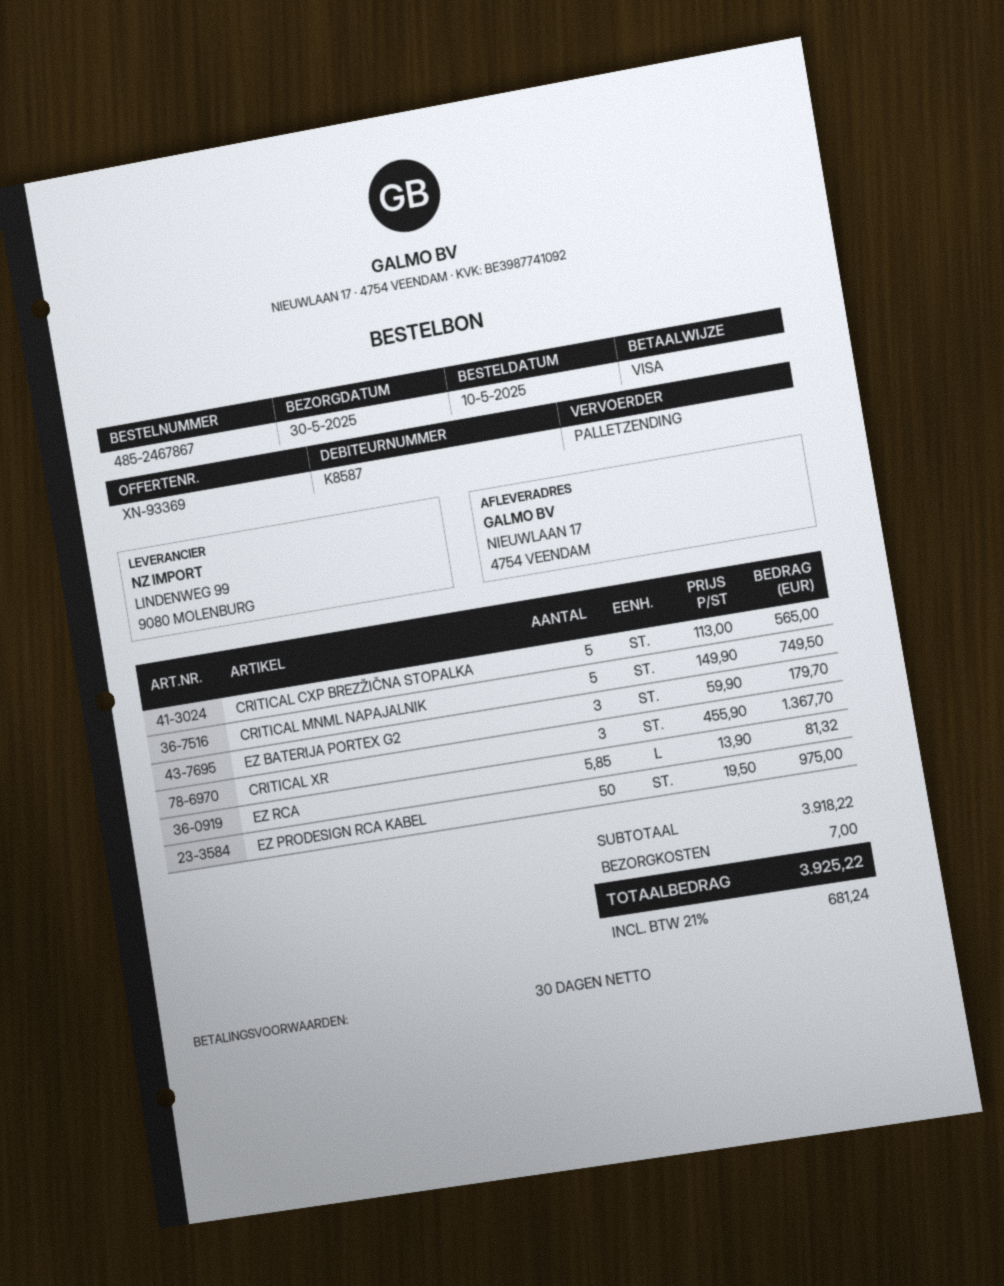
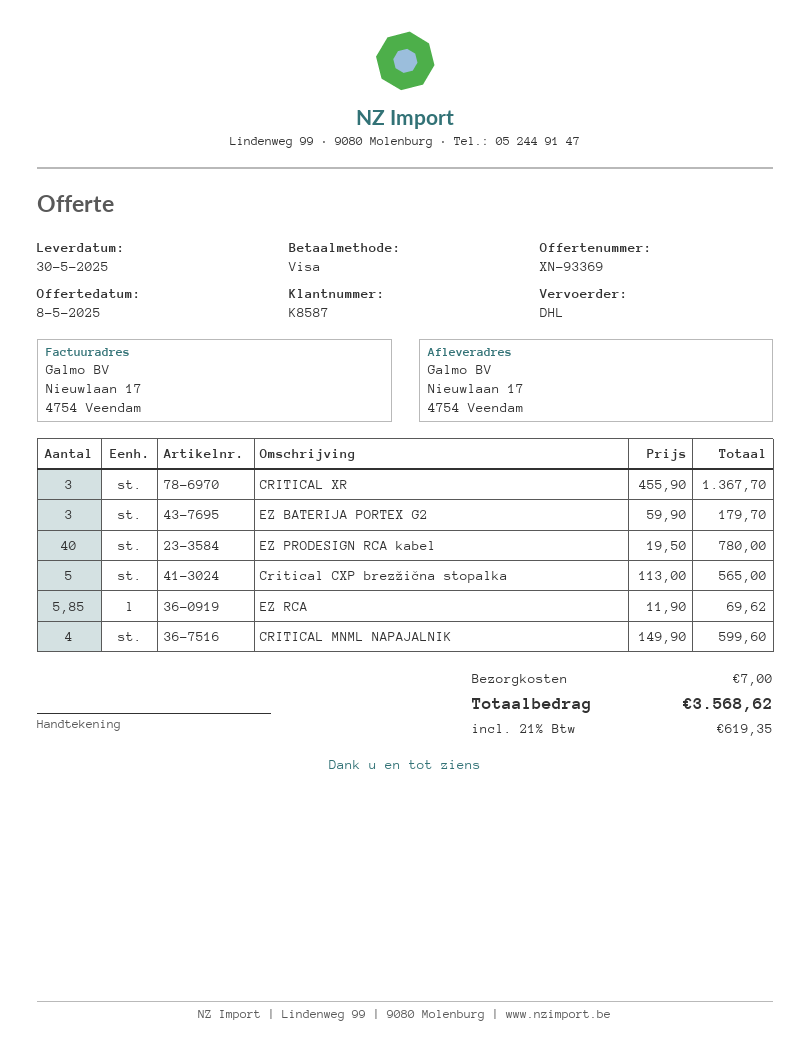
shipping method: pallet freight -> DHL
CRITICAL MNML NAPAJALNIK: 5 x 149.90 = 749.50 -> 4 x 149.90 = 599.60
EZ RCA: 5.85 x 13.90 = 81.32 -> 5.85 x 11.90 = 69.62
EZ PRODESIGN RCA KABEL: 50 x 19.50 = 975.00 -> 40 x 19.50 = 780.00
tax: 21% = 681.24 -> 21% = 619.35
total: 3925.22 -> 3568.62

